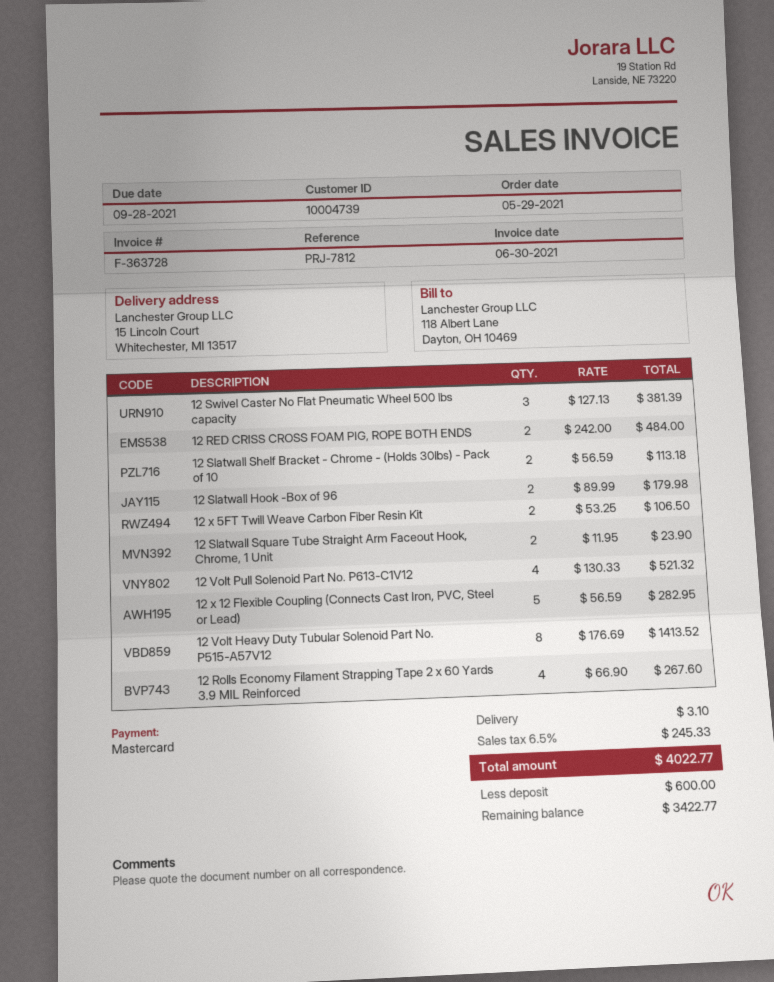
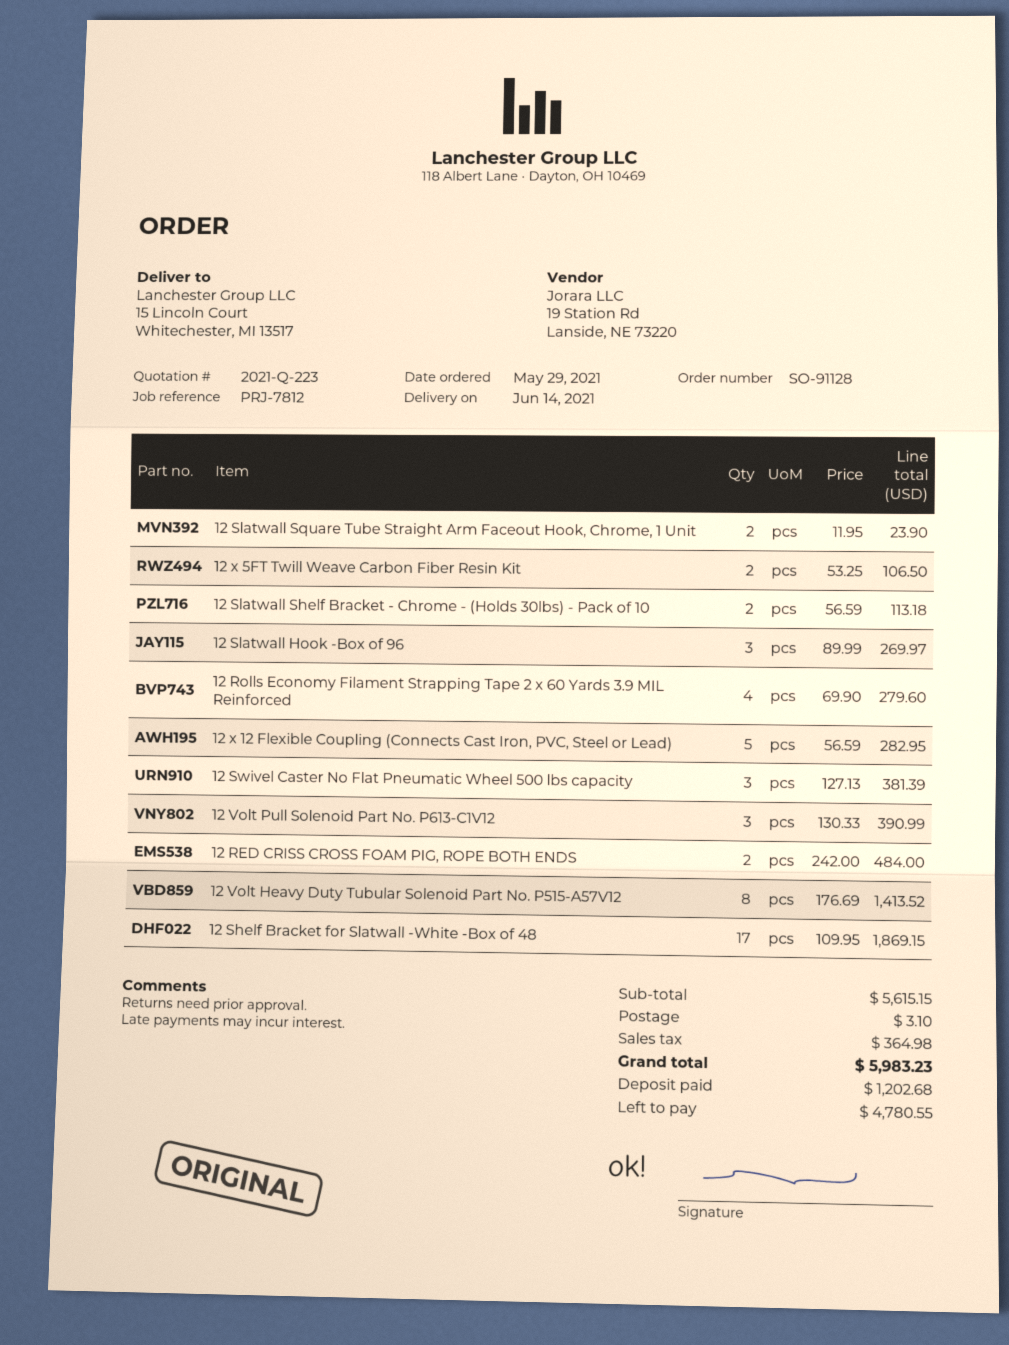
12 Slatwall Hook -Box of 96: 2 x 89.99 = 179.98 -> 3 x 89.99 = 269.97
12 Volt Pull Solenoid Part No. P613-C1V12: 4 x 130.33 = 521.32 -> 3 x 130.33 = 390.99
12 Rolls Economy Filament Strapping Tape 2 x 60 Yards 3.9 MIL Reinforced: 4 x 66.90 = 267.60 -> 4 x 69.90 = 279.60
12 Shelf Bracket for Slatwall -White -Box of 48: none -> 17 x 109.95 = 1869.15
tax: 245.33 -> 364.98
total: 4022.77 -> 5983.23
deposit: 600.00 -> 1202.68
balance: 3422.77 -> 4780.55

